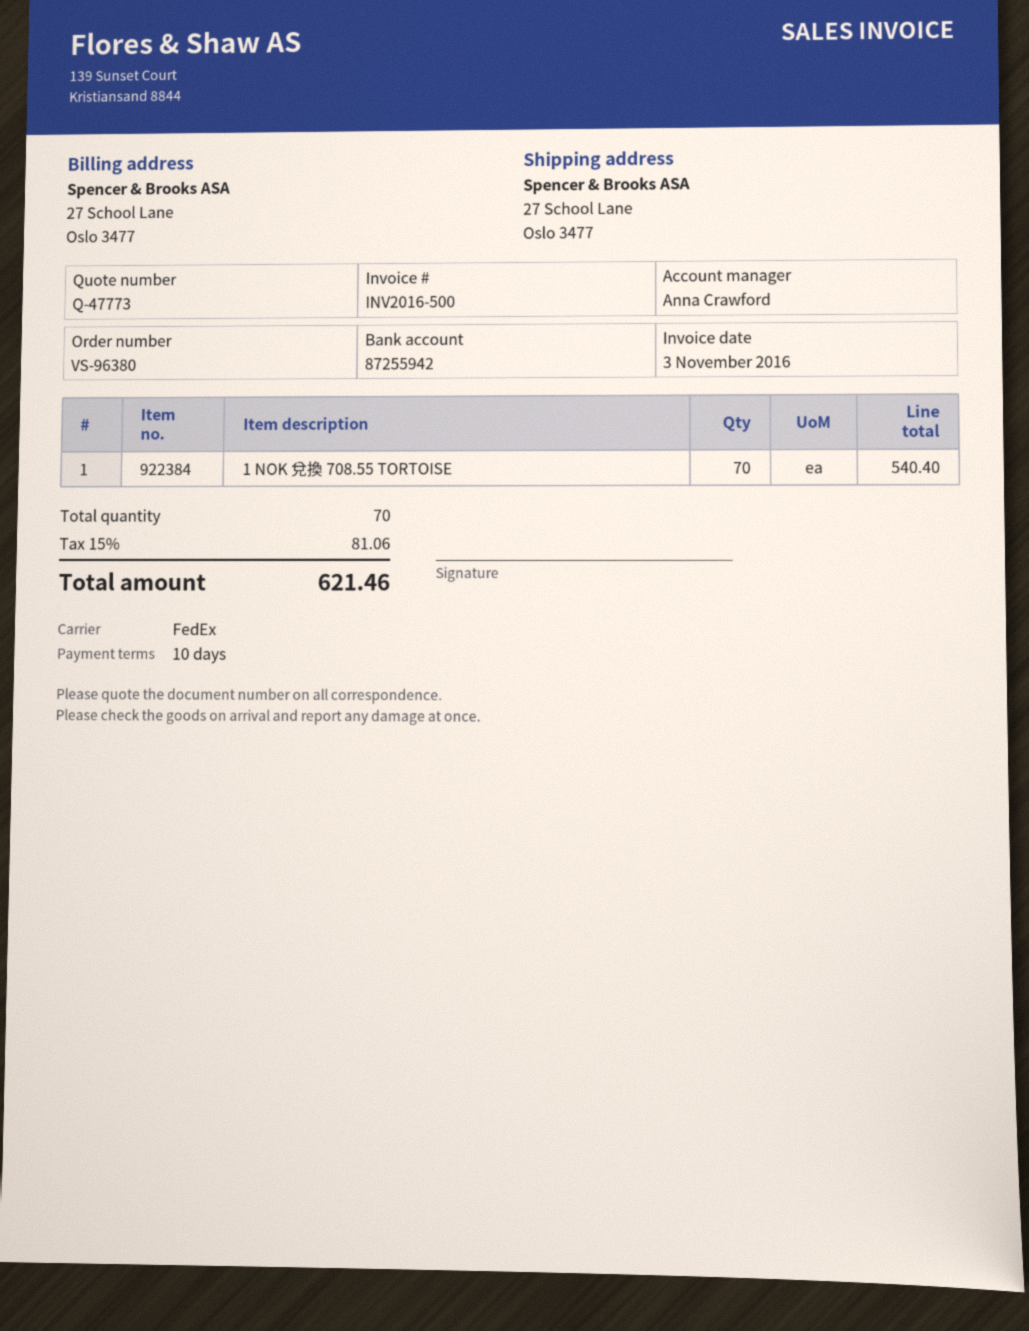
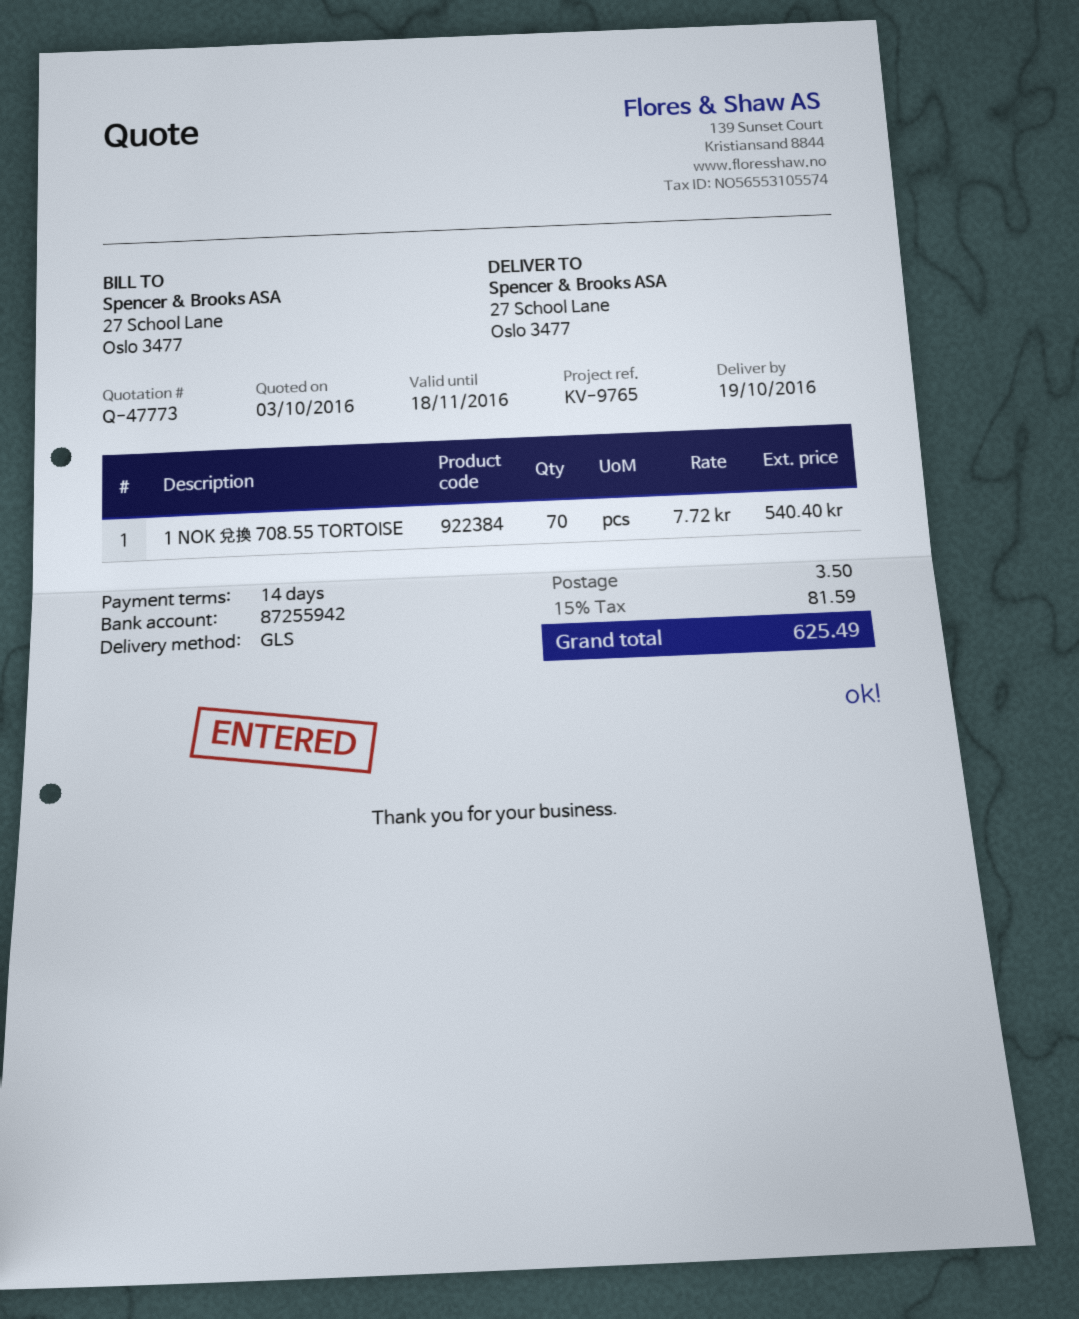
payment terms: 10 days -> 14 days
shipping method: FedEx -> GLS
shipping: none -> 3.50
tax: 15% = 81.06 -> 15% = 81.59
total: 621.46 -> 625.49

